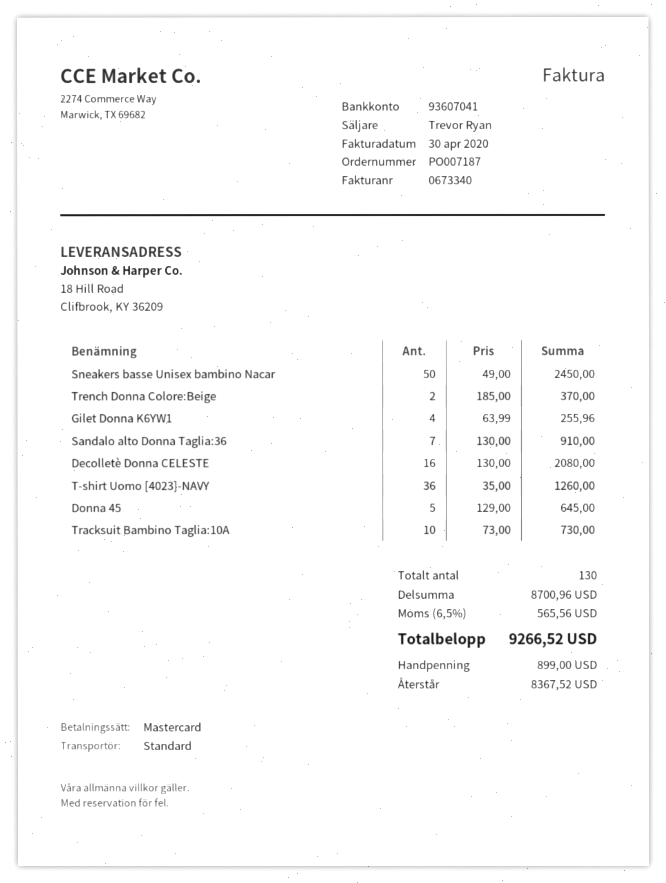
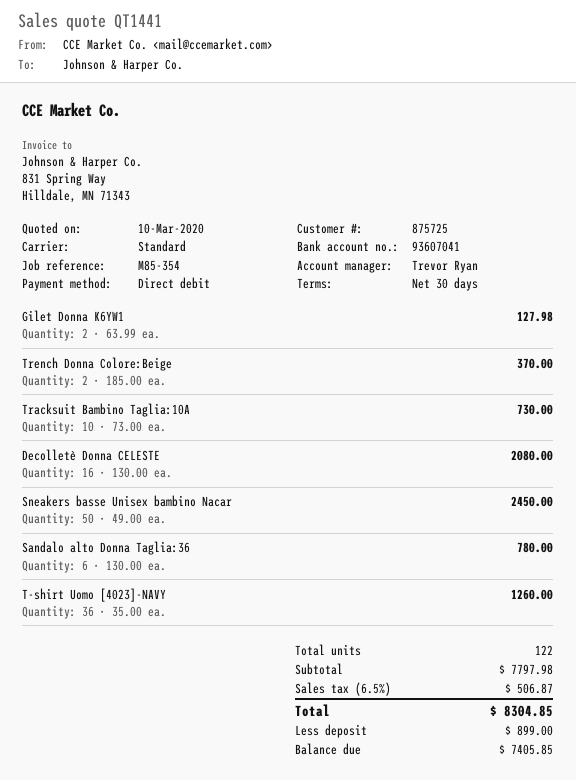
payment method: Mastercard -> direct debit
Gilet Donna K6YW1: 4 x 63.99 = 255.96 -> 2 x 63.99 = 127.98
Sandalo alto Donna Taglia:36: 7 x 130.00 = 910.00 -> 6 x 130.00 = 780.00
Donna 45: 5 x 129.00 = 645.00 -> none
total quantity: 130 -> 122
subtotal: 8700.96 -> 7797.98
tax: 6.5% = 565.56 -> 6.5% = 506.87
total: 9266.52 -> 8304.85
balance: 8367.52 -> 7405.85

